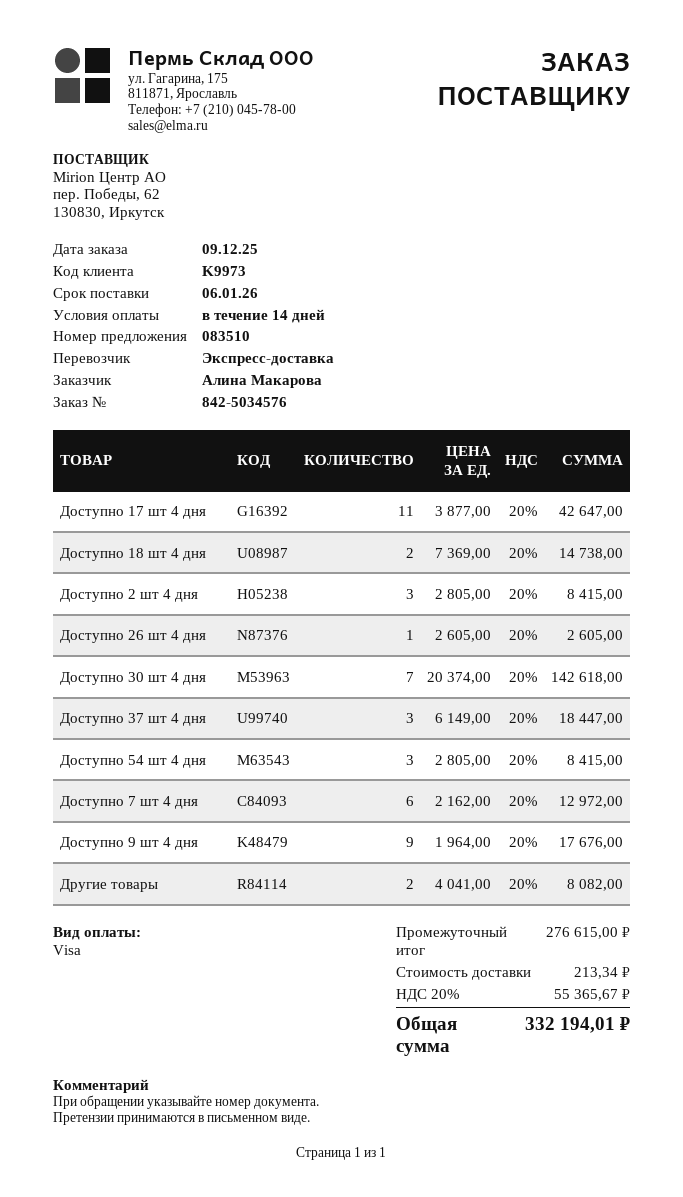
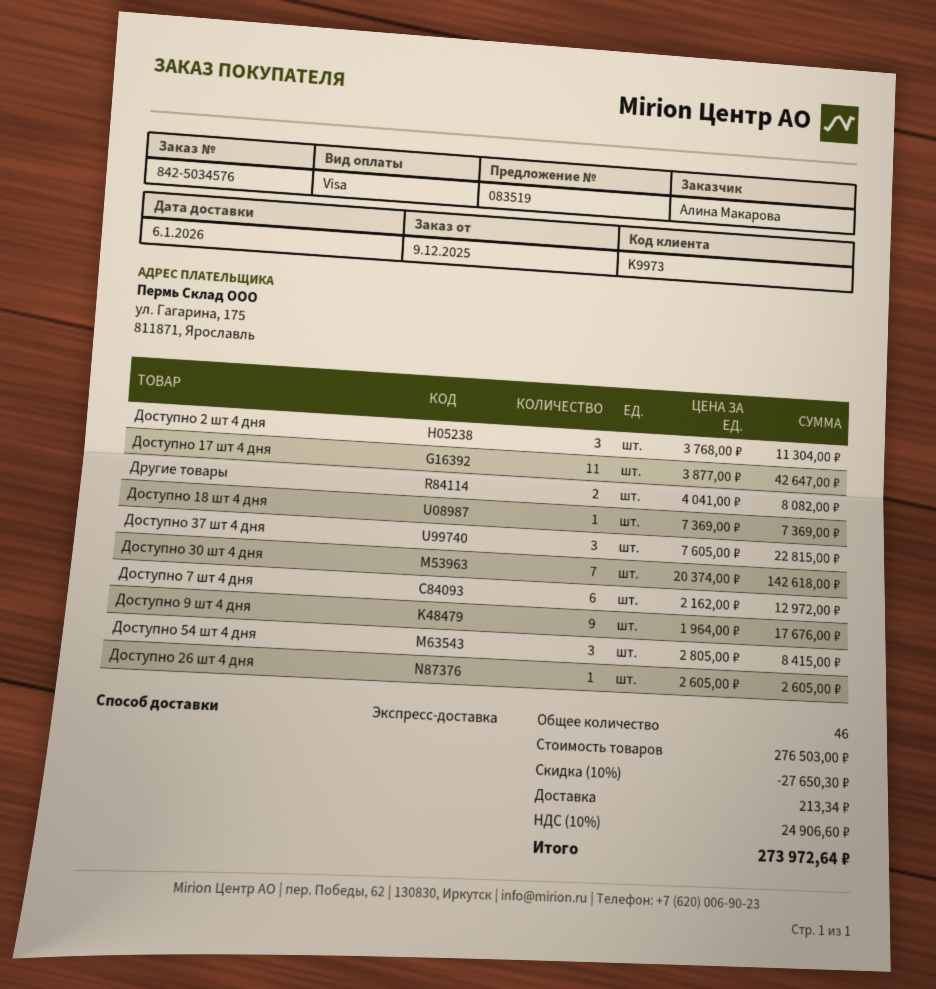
quote number: 083510 -> 083519
Доступно 18 шт 4 дня: 2 x 7369.00 = 14738.00 -> 1 x 7369.00 = 7369.00
Доступно 2 шт 4 дня: 3 x 2805.00 = 8415.00 -> 3 x 3768.00 = 11304.00
Доступно 37 шт 4 дня: 3 x 6149.00 = 18447.00 -> 3 x 7605.00 = 22815.00
subtotal: 276615.00 -> 276503.00
discount: none -> 10% = 27650.30
tax: 20% = 55365.67 -> 10% = 24906.60
total: 332194.01 -> 273972.64

